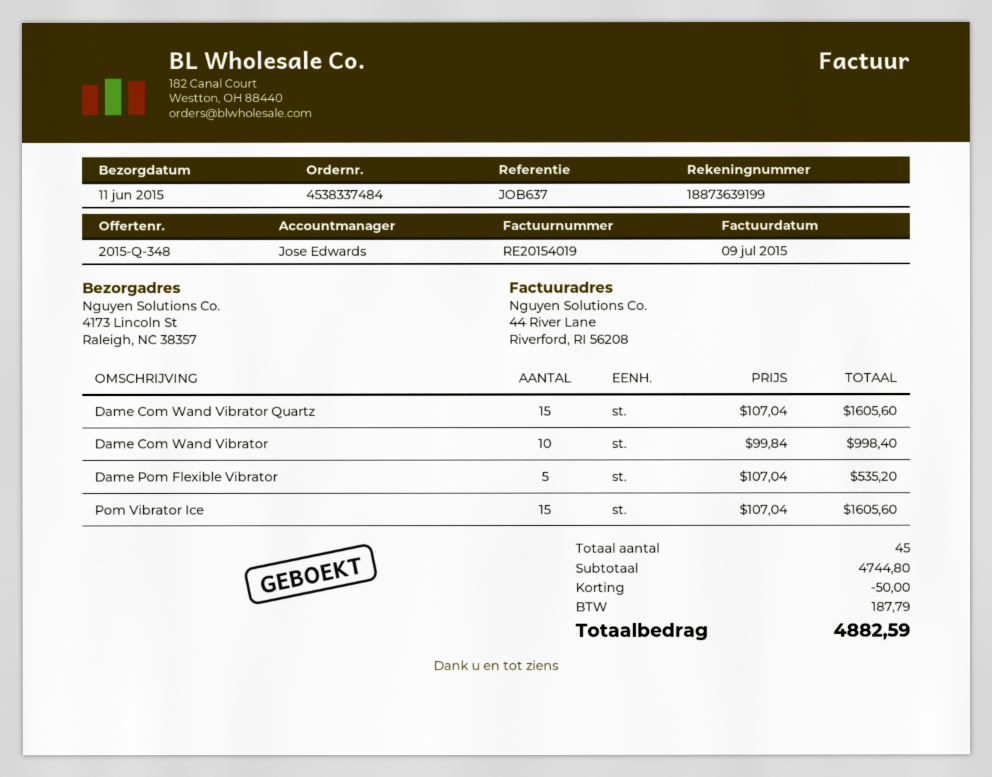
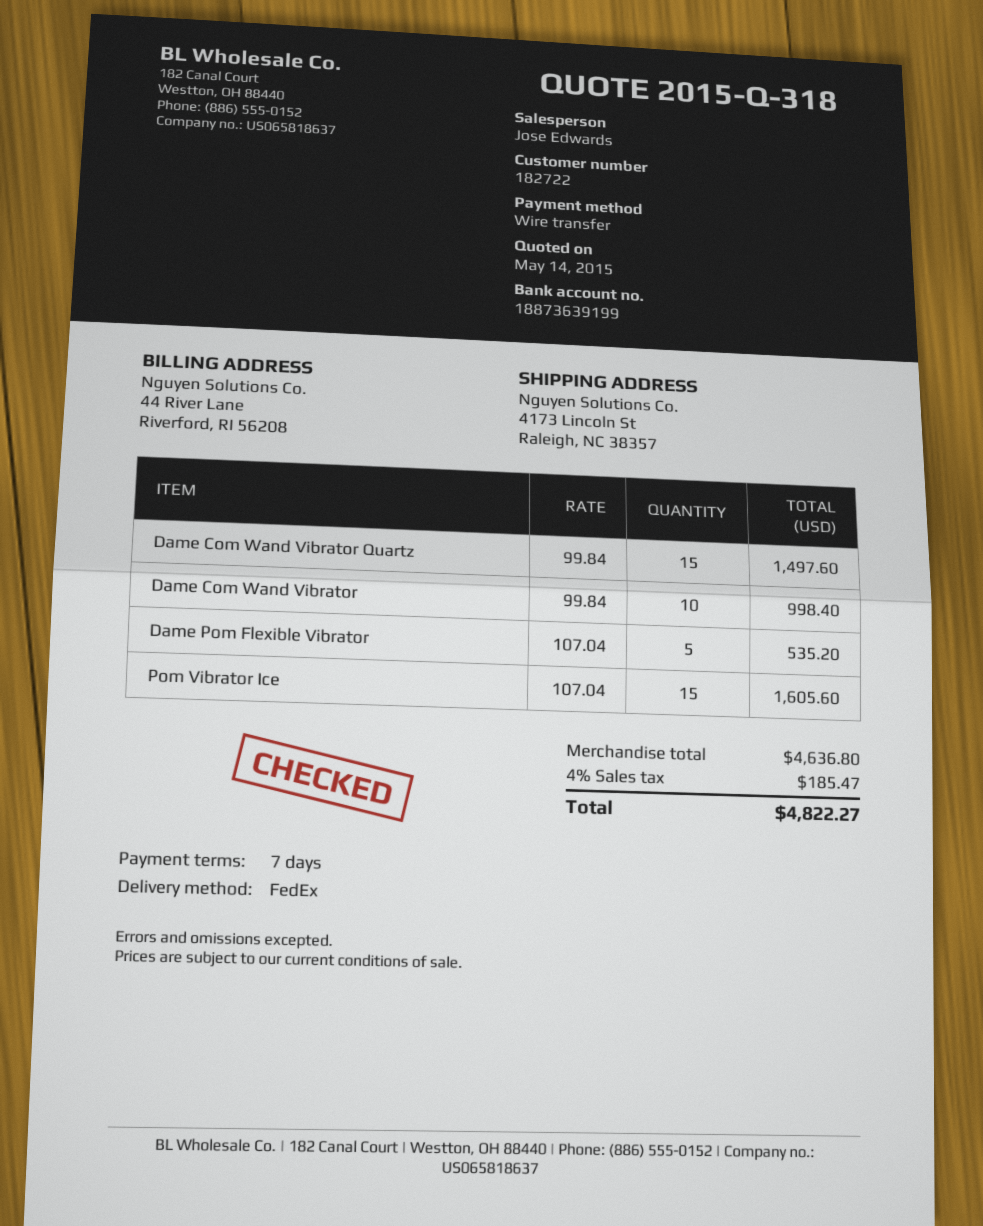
quote number: 2015-Q-348 -> 2015-Q-318
Dame Com Wand Vibrator Quartz: 15 x 107.04 = 1605.60 -> 15 x 99.84 = 1497.60
subtotal: 4744.80 -> 4636.80
discount: 50.00 -> none
tax: 187.79 -> 185.47
total: 4882.59 -> 4822.27

